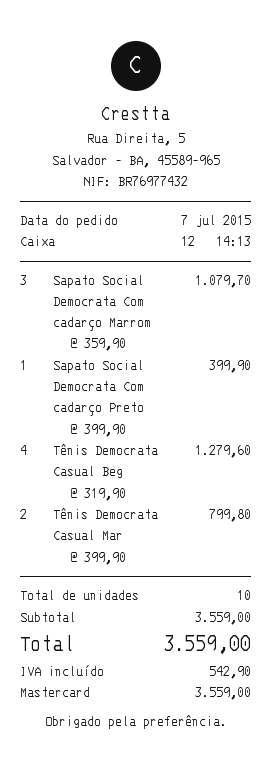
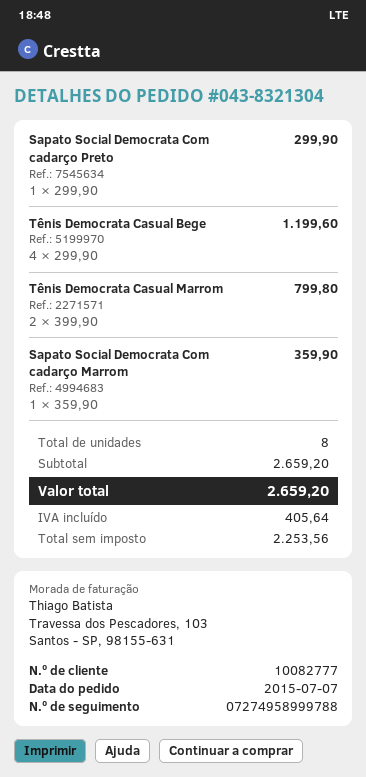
Sapato Social Democrata Com cadarço Marrom: 3 x 359.90 = 1079.70 -> 1 x 359.90 = 359.90
Sapato Social Democrata Com cadarço Preto: 1 x 399.90 = 399.90 -> 1 x 299.90 = 299.90
Tênis Democrata Casual Beg: 4 x 319.90 = 1279.60 -> 4 x 299.90 = 1199.60
total quantity: 10 -> 8
subtotal: 3559.00 -> 2659.20
tax: 542.90 -> 405.64
total: 3559.00 -> 2659.20

